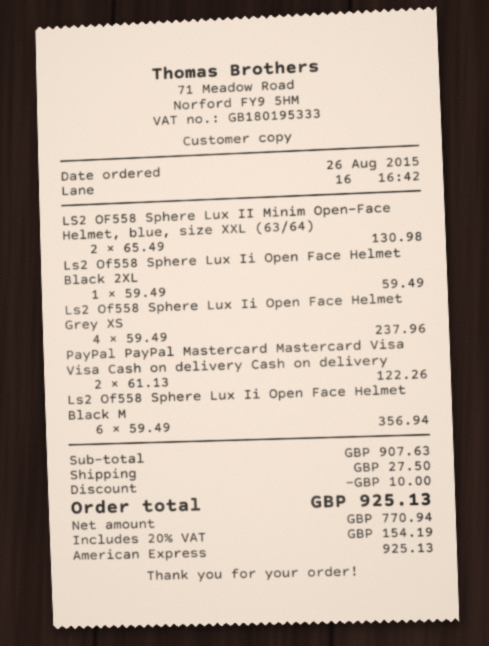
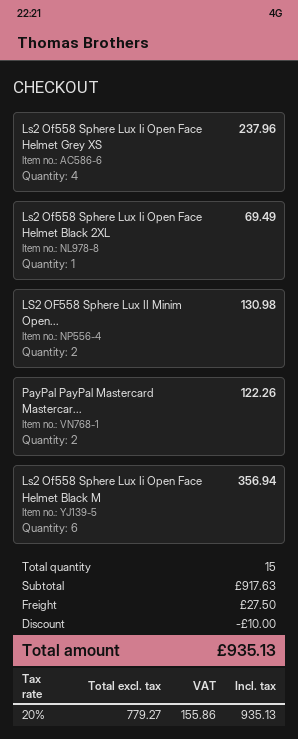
Ls2 Of558 Sphere Lux Ii Open Face Helmet Black 2XL: 1 for 59.49 -> 1 for 69.49
subtotal: 907.63 -> 917.63
net: 770.94 -> 779.27
tax: 20% = 154.19 -> 20% = 155.86
total: 925.13 -> 935.13

